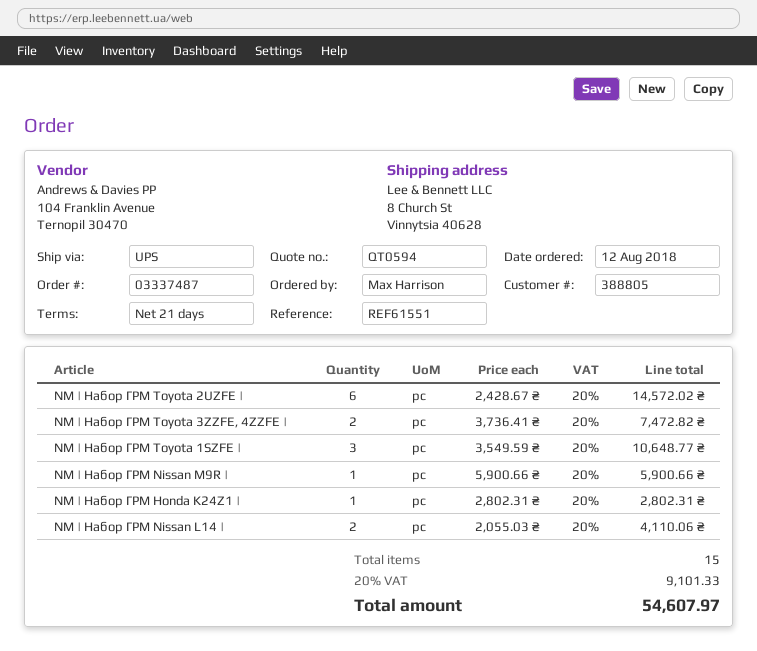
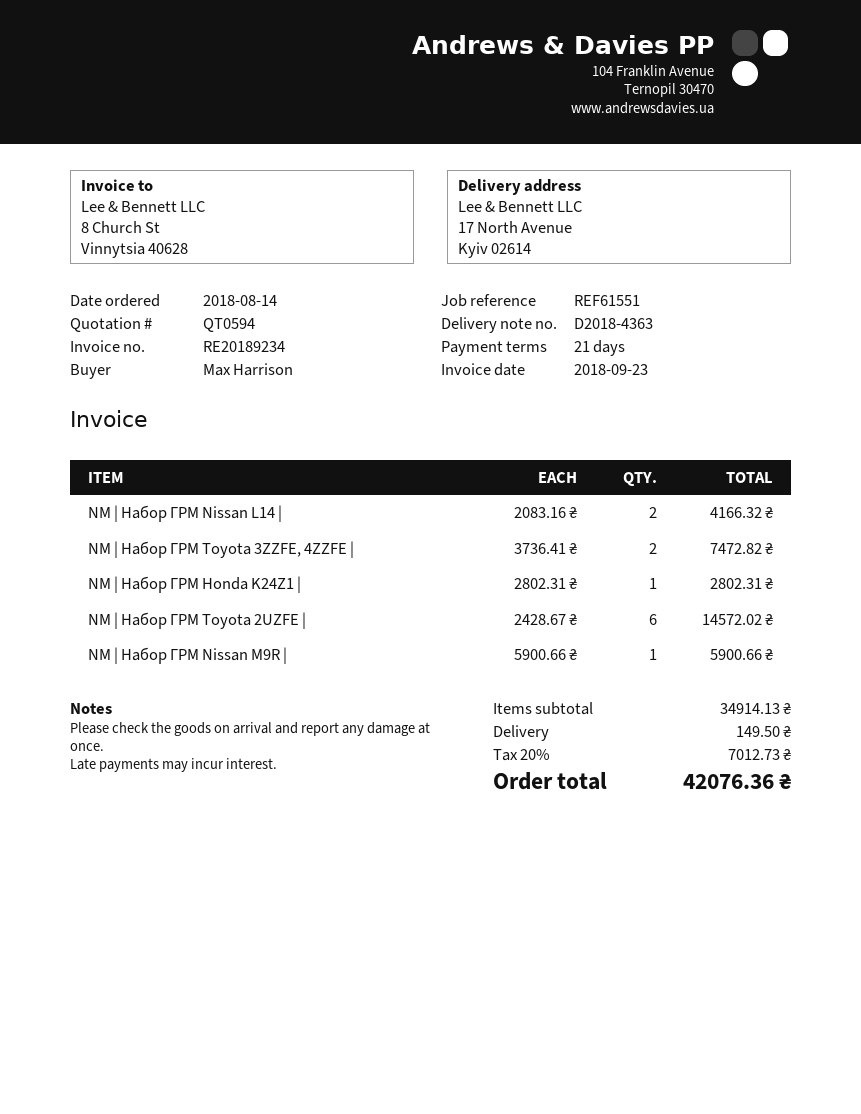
order date: 2018-08-12 -> 2018-08-14
ship to: 8 Church St, Vinnytsia 40628 -> 17 North Avenue, Kyiv 02614
NM | Набор ГРМ Toyota 1SZFE |: 3 x 3549.59 = 10648.77 -> none
NM | Набор ГРМ Nissan L14 |: 2 x 2055.03 = 4110.06 -> 2 x 2083.16 = 4166.32
shipping: none -> 149.50
tax: 20% = 9101.33 -> 20% = 7012.73
total: 54607.97 -> 42076.36

